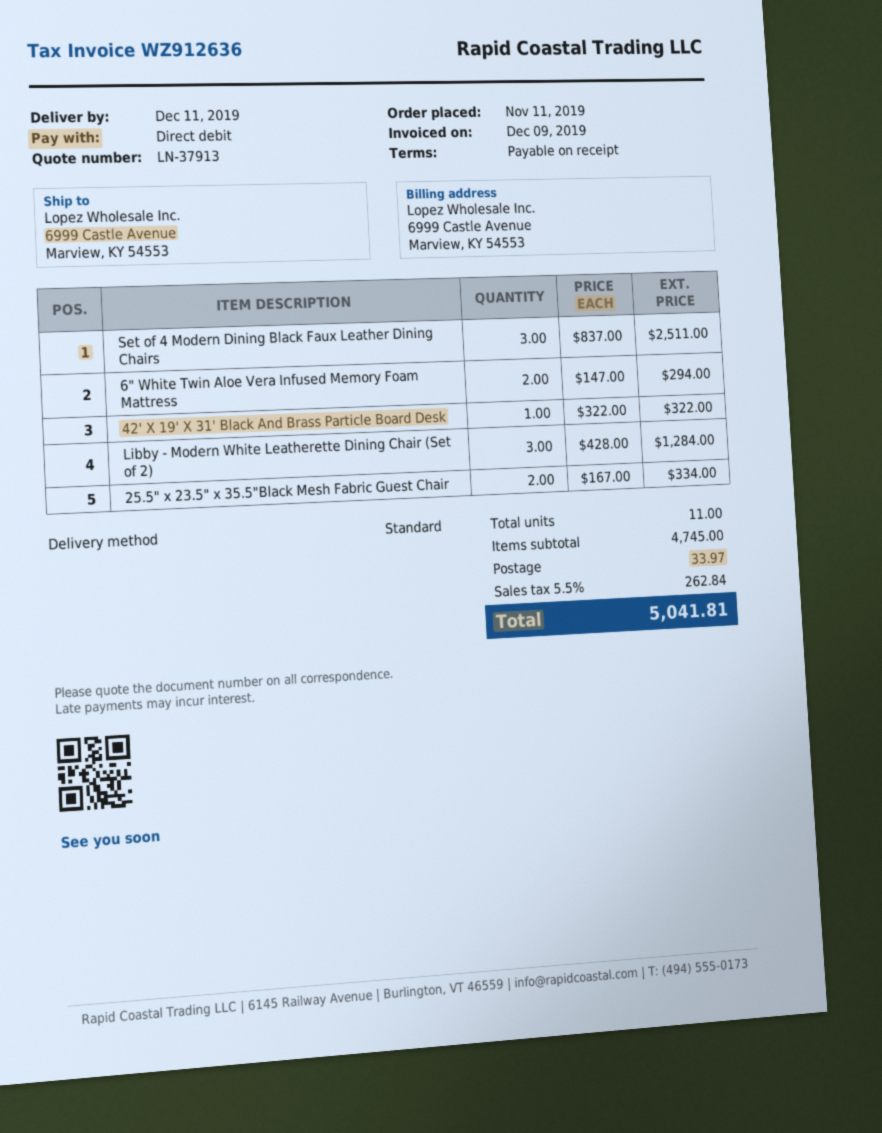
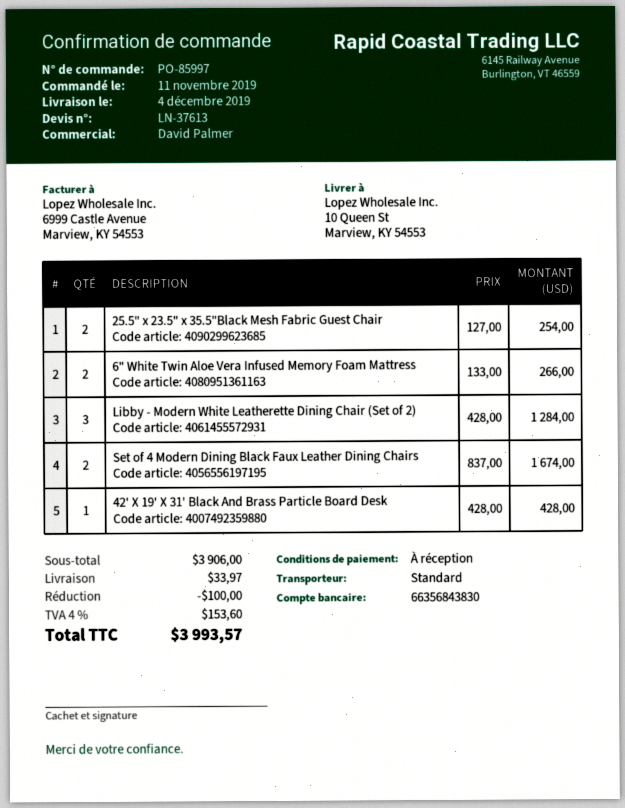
quote number: LN-37913 -> LN-37613
delivery date: 2019-12-11 -> 2019-12-04
ship to: 6999 Castle Avenue, Marview, KY 54553 -> 10 Queen St, Marview, KY 54553
Set of 4 Modern Dining Black Faux Leather Dining Chairs: 3 x 837.00 = 2511.00 -> 2 x 837.00 = 1674.00
6" White Twin Aloe Vera Infused Memory Foam Mattress: 2 x 147.00 = 294.00 -> 2 x 133.00 = 266.00
42' X 19' X 31' Black And Brass Particle Board Desk: 1 x 322.00 = 322.00 -> 1 x 428.00 = 428.00
25.5" x 23.5" x 35.5"Black Mesh Fabric Guest Chair: 2 x 167.00 = 334.00 -> 2 x 127.00 = 254.00
subtotal: 4745.00 -> 3906.00
discount: none -> 100.00
tax: 5.5% = 262.84 -> 4% = 153.60
total: 5041.81 -> 3993.57

